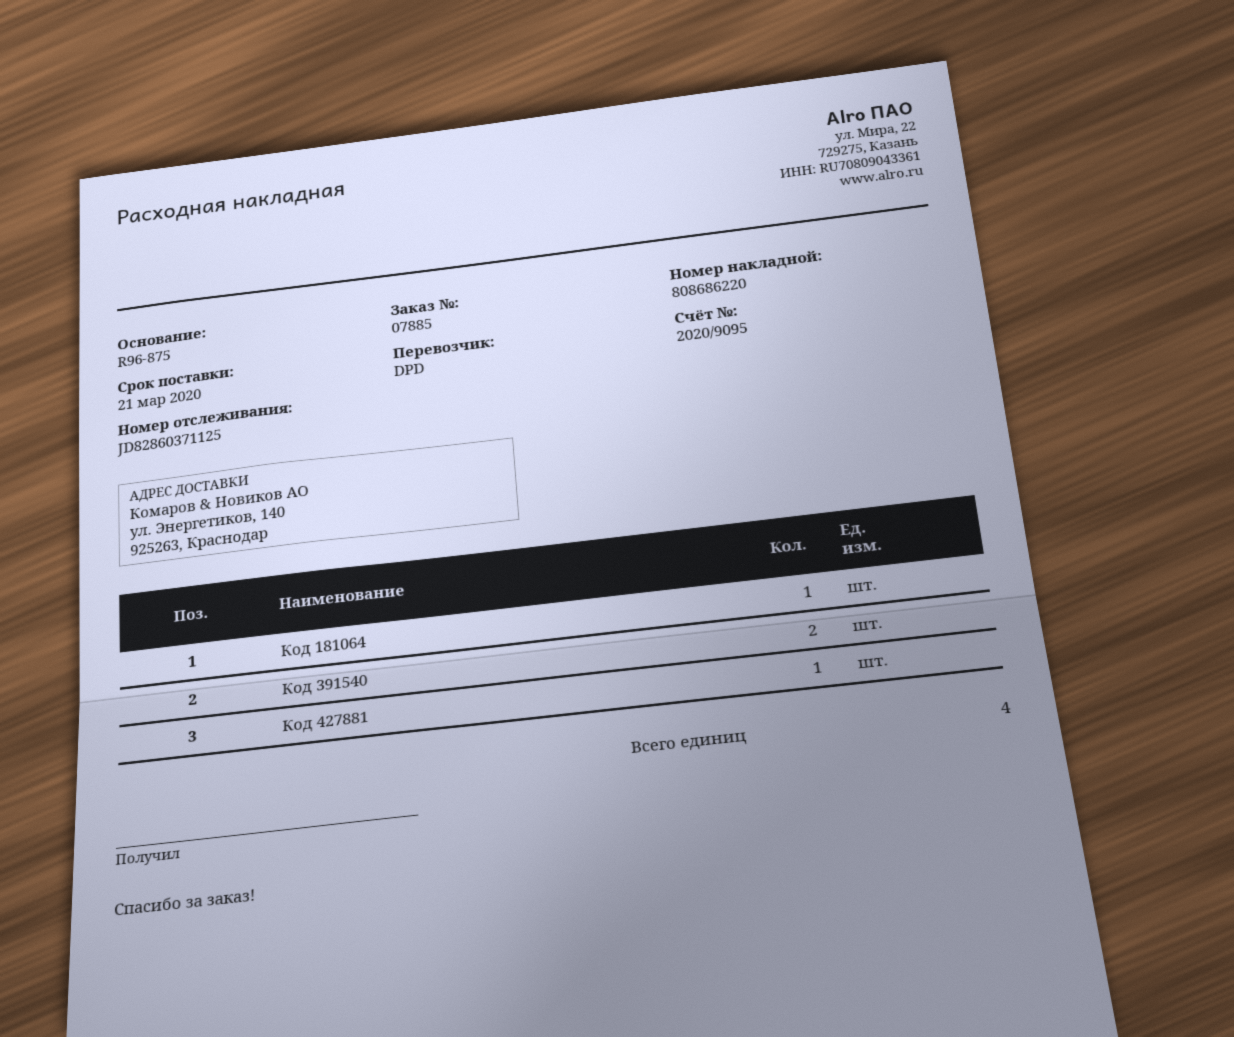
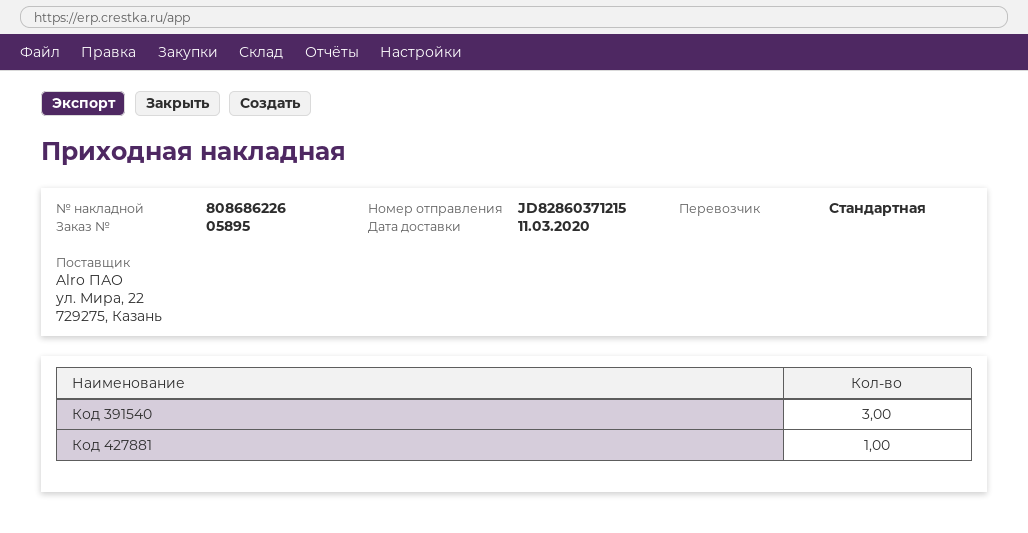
order number: 07885 -> 05895
delivery note number: 808686220 -> 808686226
delivery date: 2020-03-21 -> 2020-03-11
shipping method: DPD -> standard
tracking number: JD82860371125 -> JD82860371215
Код 181064: 1 -> none
Код 391540: 2 -> 3

